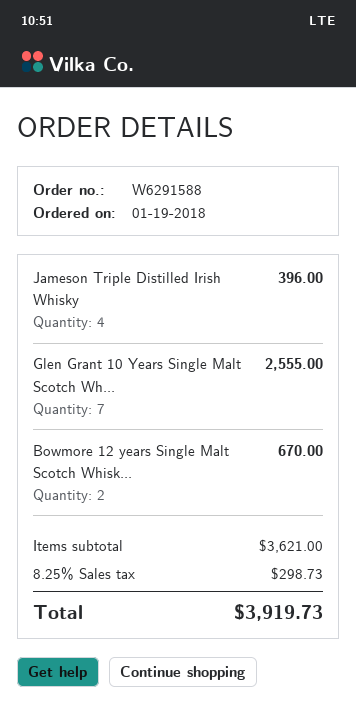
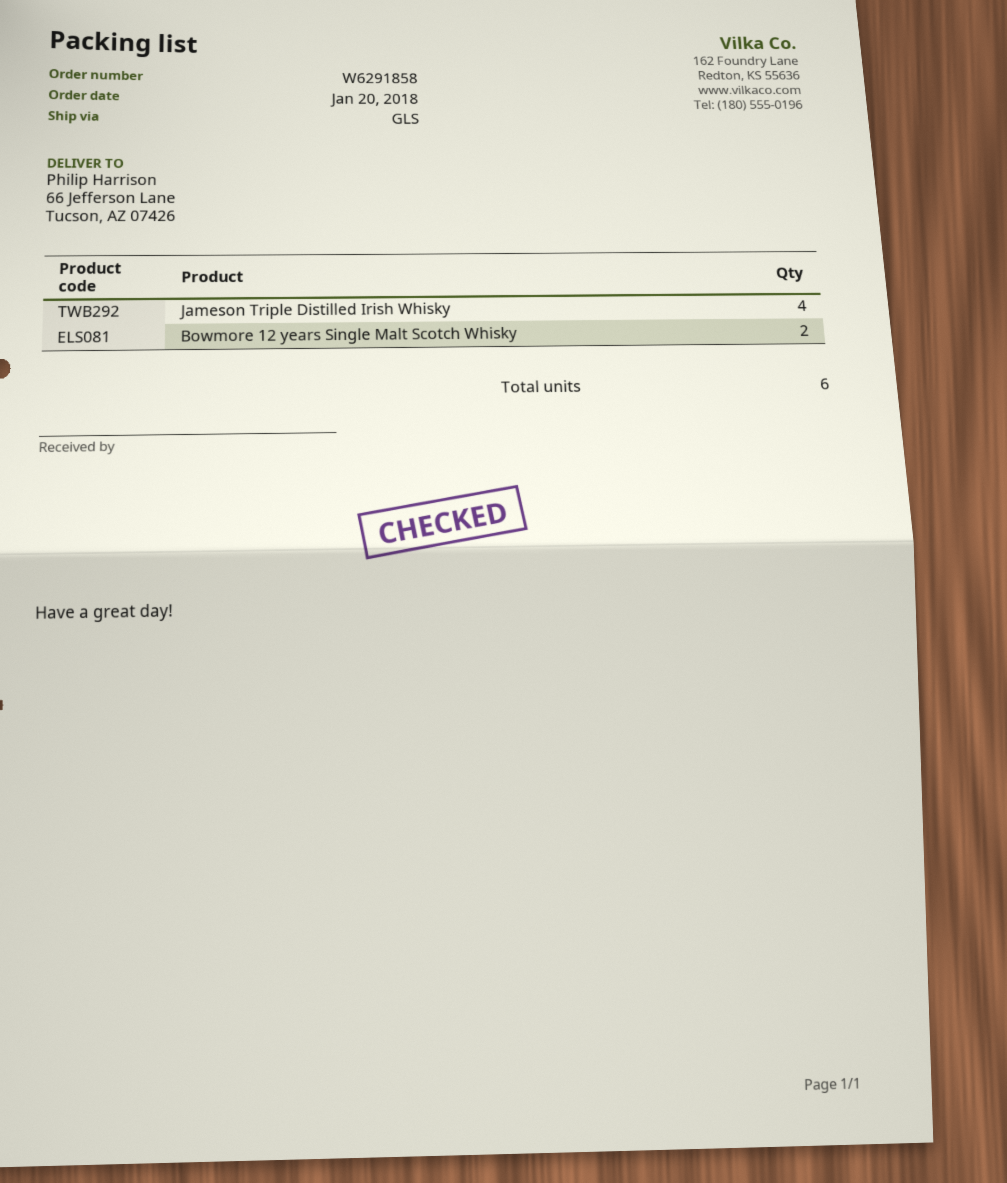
order number: W6291588 -> W6291858
order date: 2018-01-19 -> 2018-01-20
Glen Grant 10 Years Single Malt Scotch Wh...: 7 -> none

